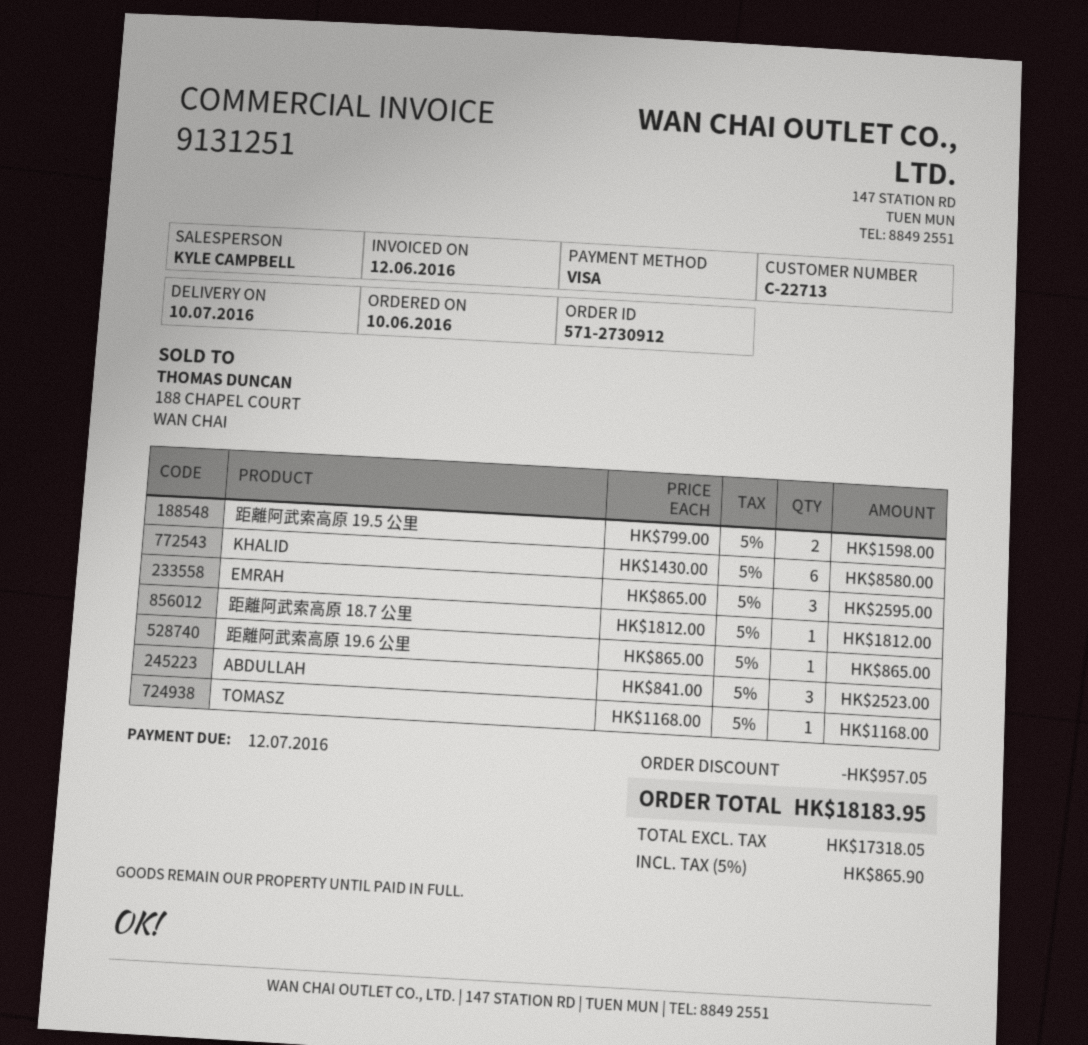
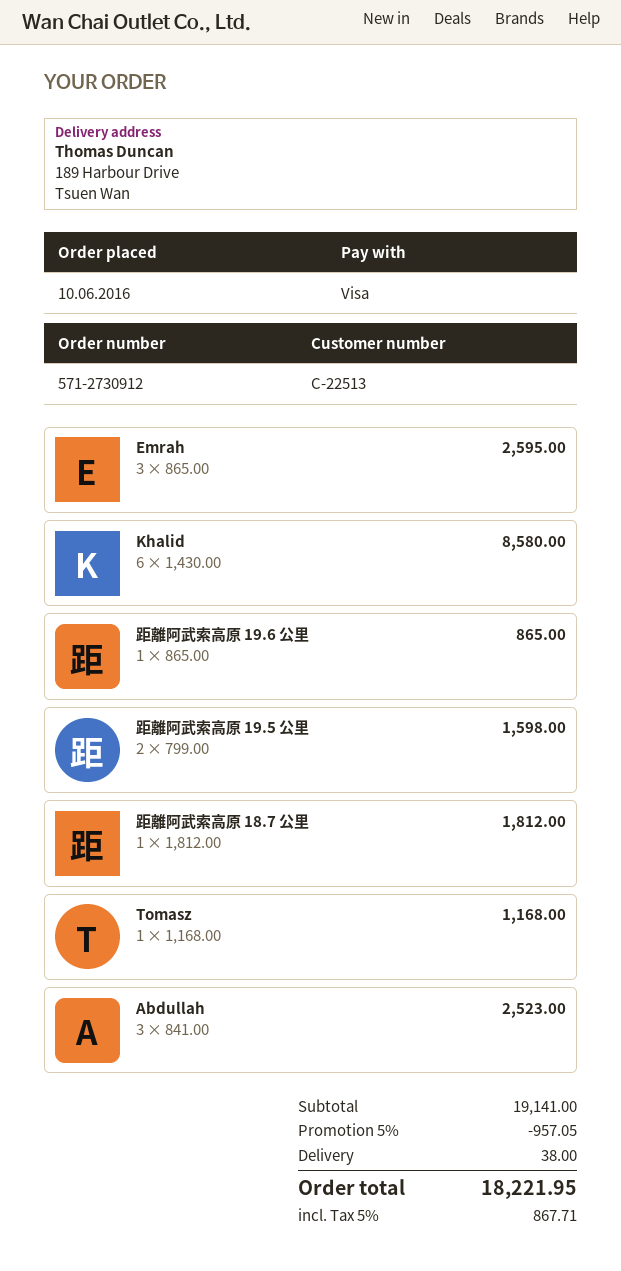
customer number: C-22713 -> C-22513
shipping: none -> 38.00
tax: 5% = 865.90 -> 5% = 867.71
total: 18183.95 -> 18221.95

